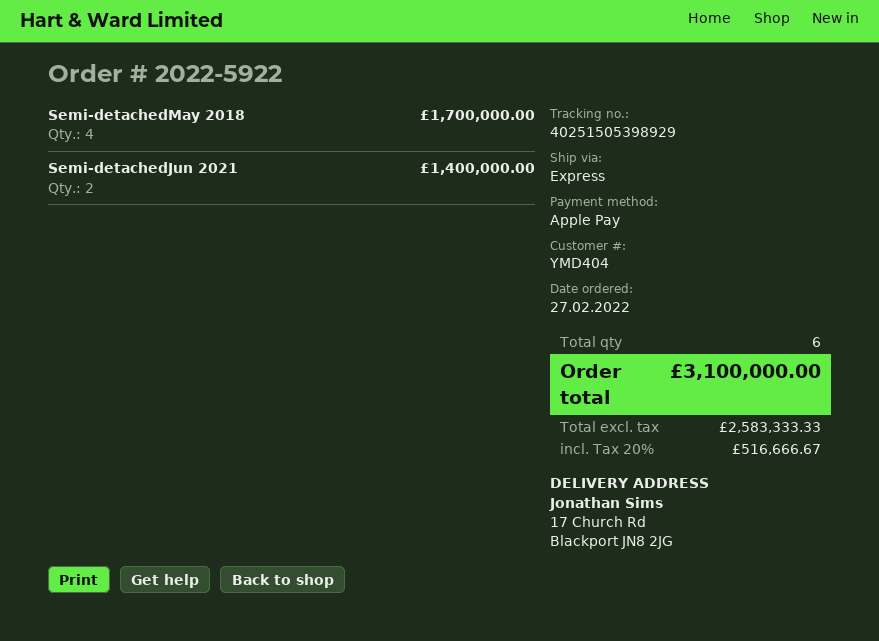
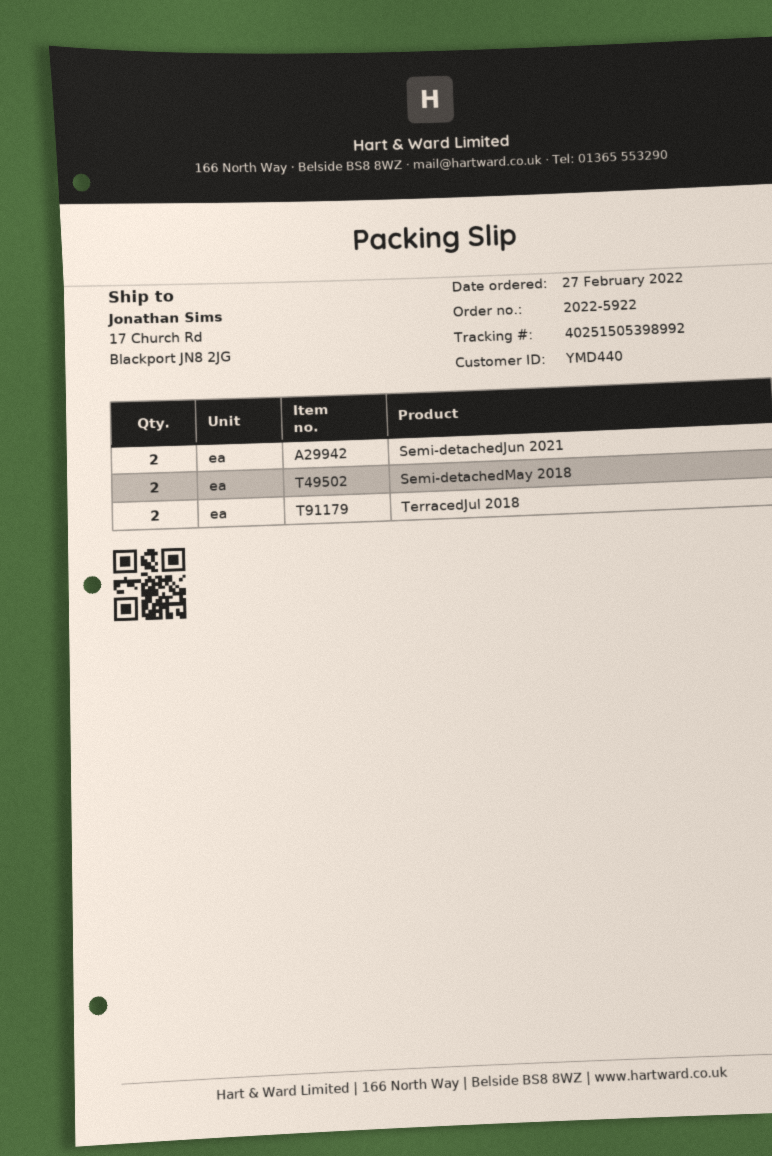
customer number: YMD404 -> YMD440
tracking number: 40251505398929 -> 40251505398992
Semi-detachedMay 2018: 4 -> 2
TerracedJul 2018: none -> 2

